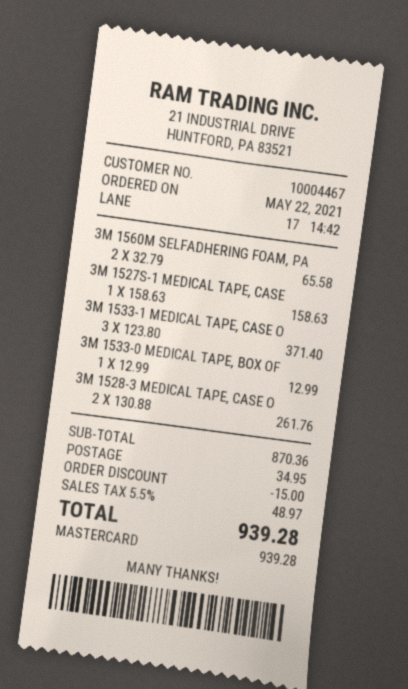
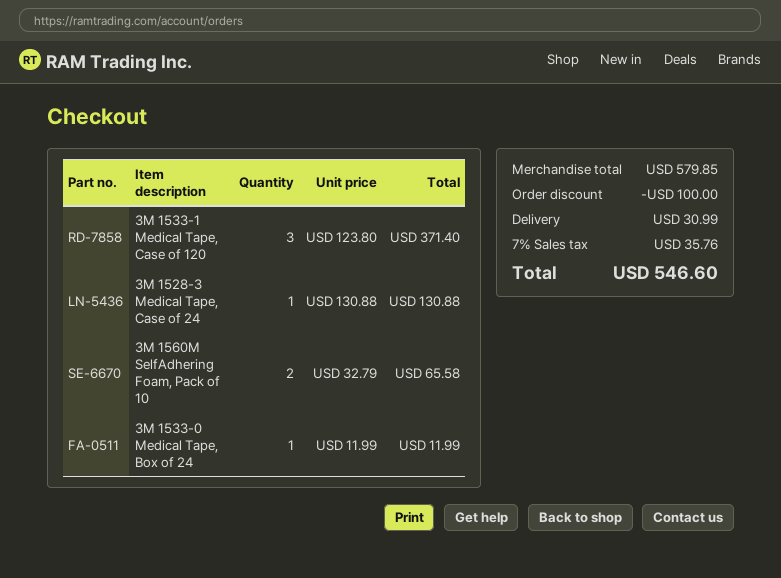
3M 1527S-1 MEDICAL TAPE, CASE: 1 x 158.63 = 158.63 -> none
3M 1533-0 MEDICAL TAPE, BOX OF: 1 x 12.99 = 12.99 -> 1 x 11.99 = 11.99
3M 1528-3 MEDICAL TAPE, CASE O: 2 x 130.88 = 261.76 -> 1 x 130.88 = 130.88
subtotal: 870.36 -> 579.85
discount: 15.00 -> 100.00
shipping: 34.95 -> 30.99
tax: 5.5% = 48.97 -> 7% = 35.76
total: 939.28 -> 546.60

